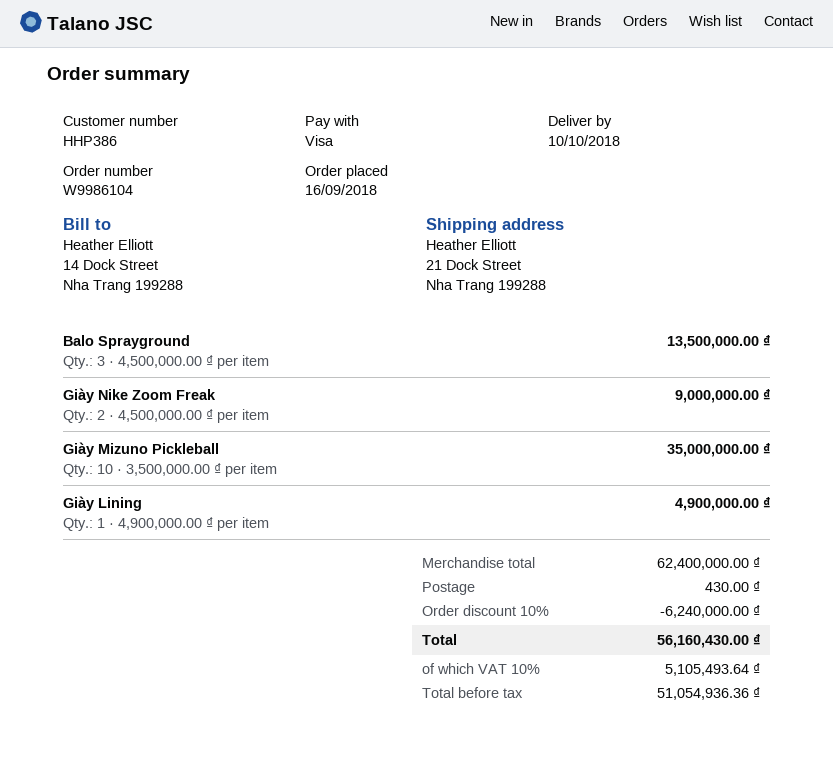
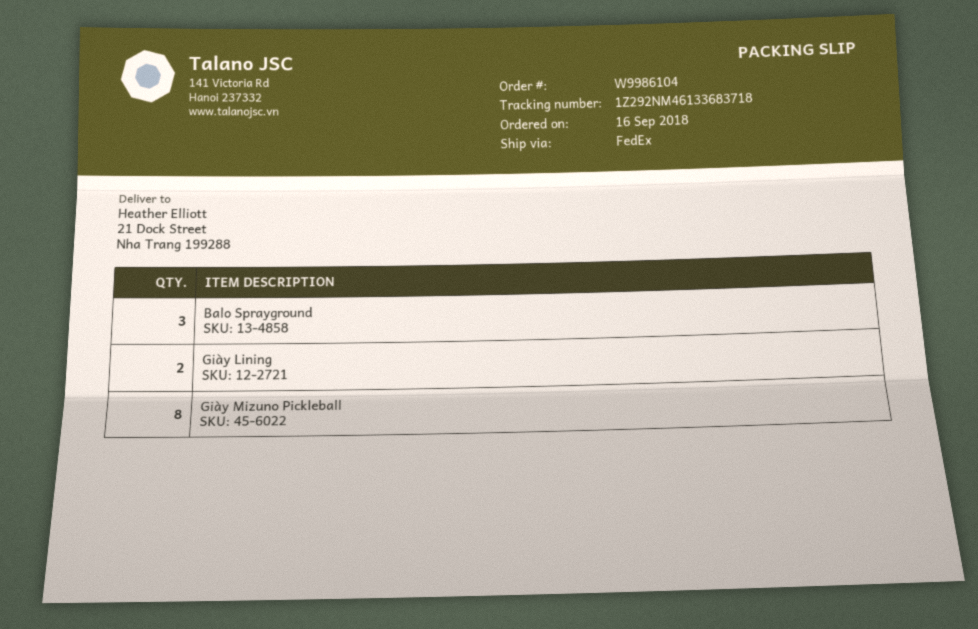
Giày Nike Zoom Freak: 2 -> none
Giày Mizuno Pickleball: 10 -> 8
Giày Lining: 1 -> 2

